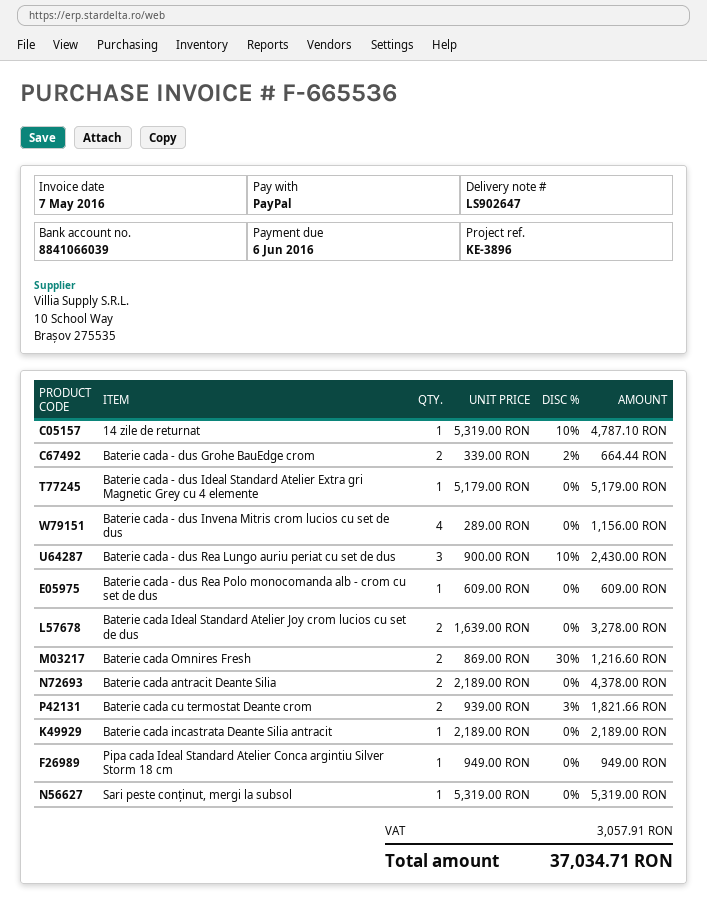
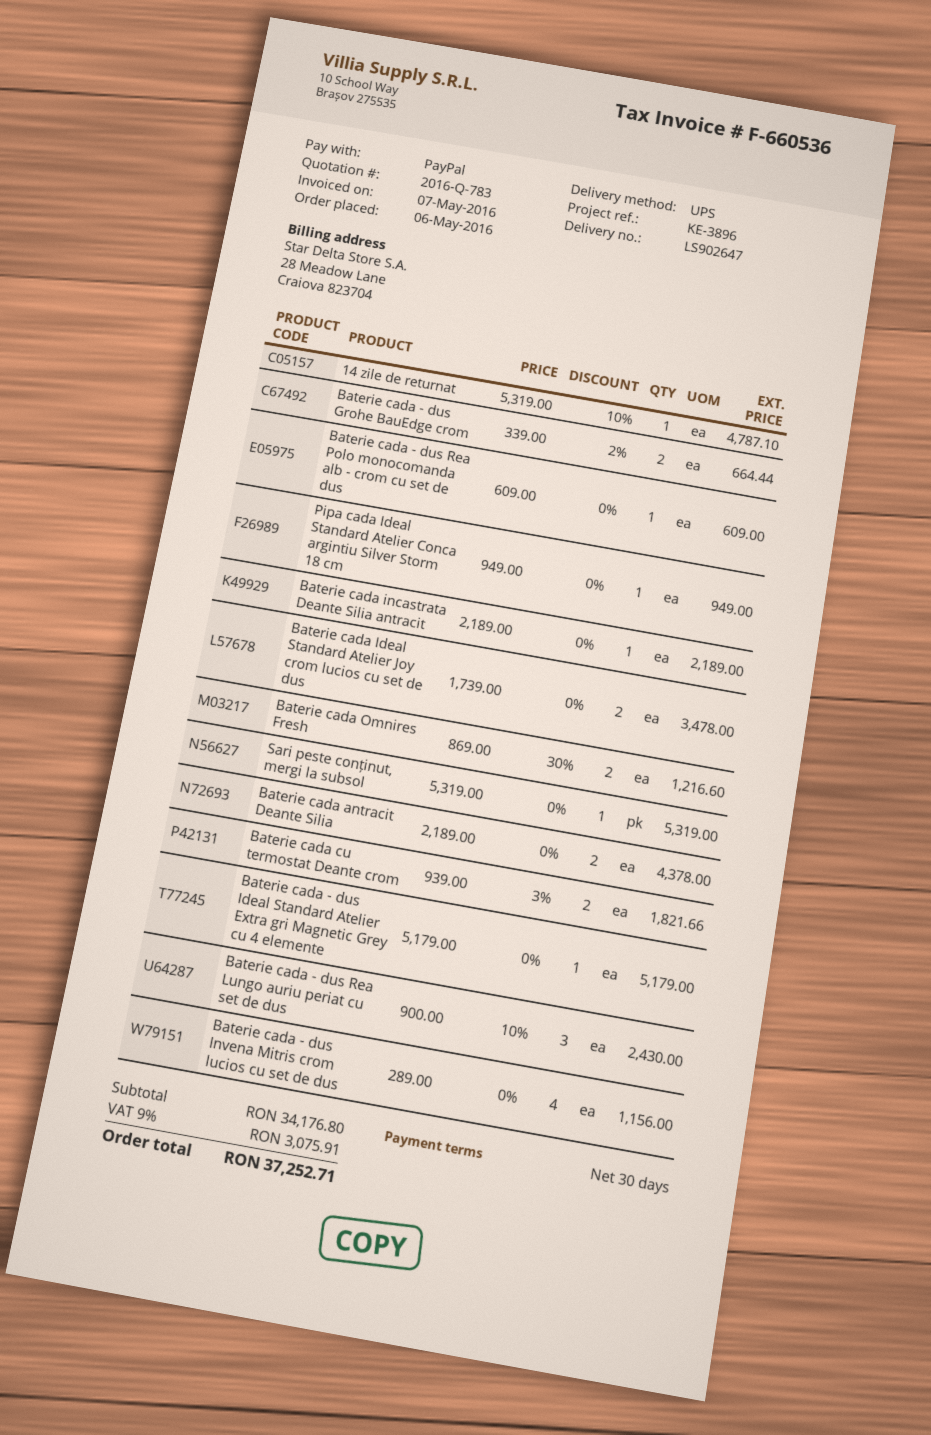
invoice number: F-665536 -> F-660536
Baterie cada Ideal Standard Atelier Joy crom lucios cu set de dus: 2 x 1639.00 = 3278.00 -> 2 x 1739.00 = 3478.00
tax: 3057.91 -> 3075.91
total: 37034.71 -> 37252.71

